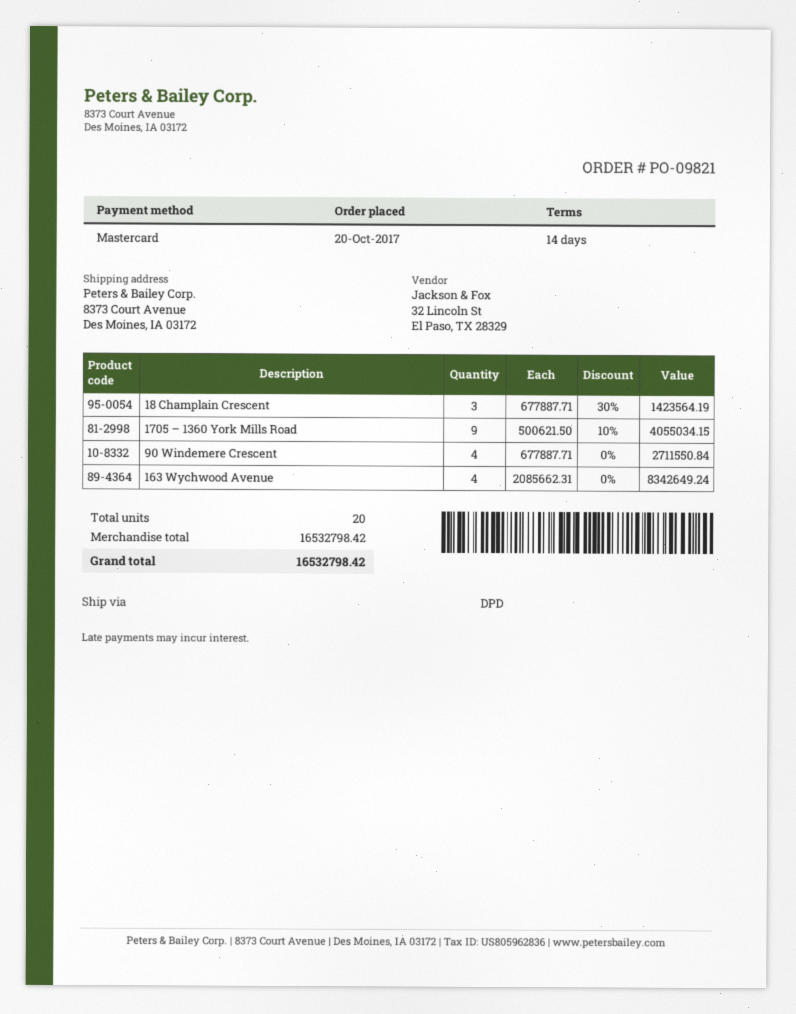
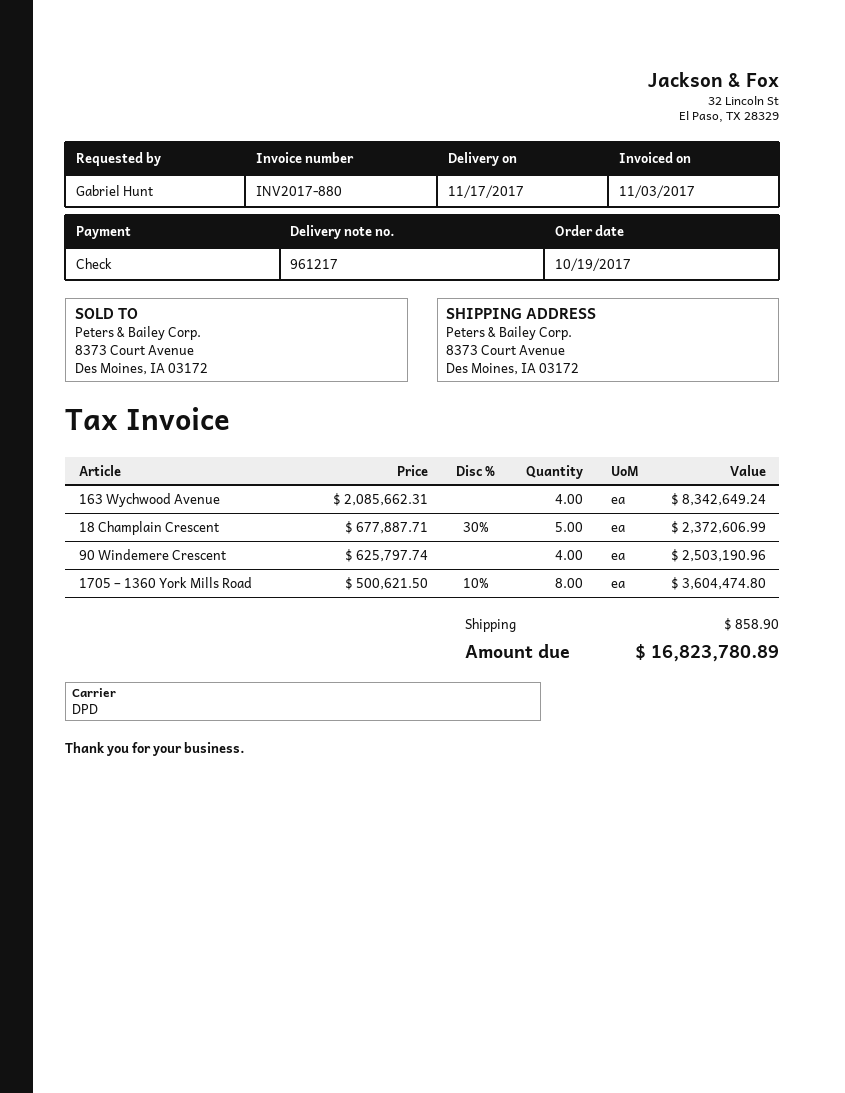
order date: 2017-10-20 -> 2017-10-19
payment method: Mastercard -> cheque
18 Champlain Crescent: 3 x 677887.71 - 30% = 1423564.19 -> 5 x 677887.71 - 30% = 2372606.99
1705 – 1360 York Mills Road: 9 x 500621.50 - 10% = 4055034.15 -> 8 x 500621.50 - 10% = 3604474.80
90 Windemere Crescent: 4 x 677887.71 = 2711550.84 -> 4 x 625797.74 = 2503190.96
shipping: none -> 858.90
total: 16532798.42 -> 16823780.89

